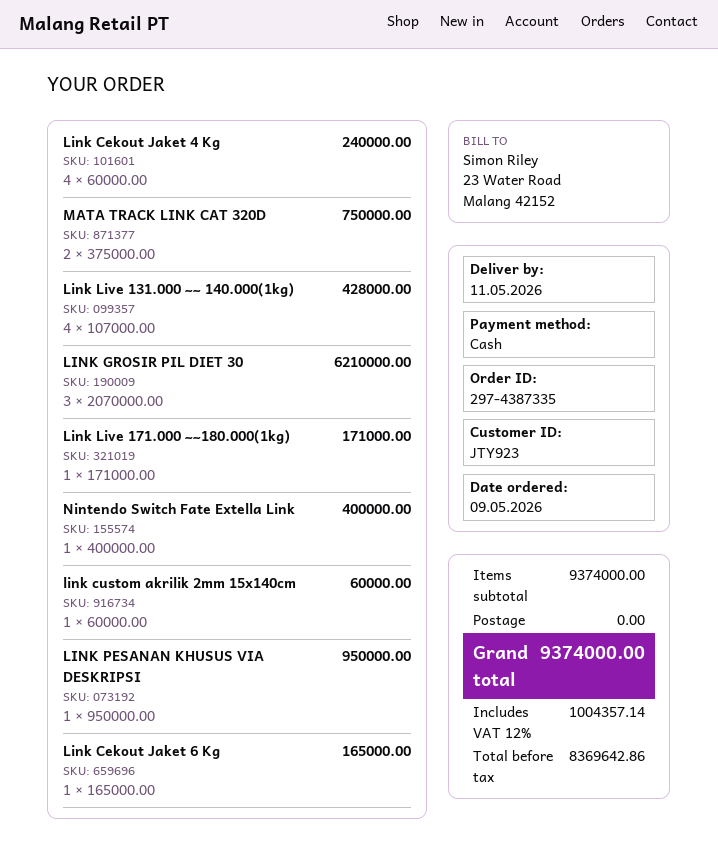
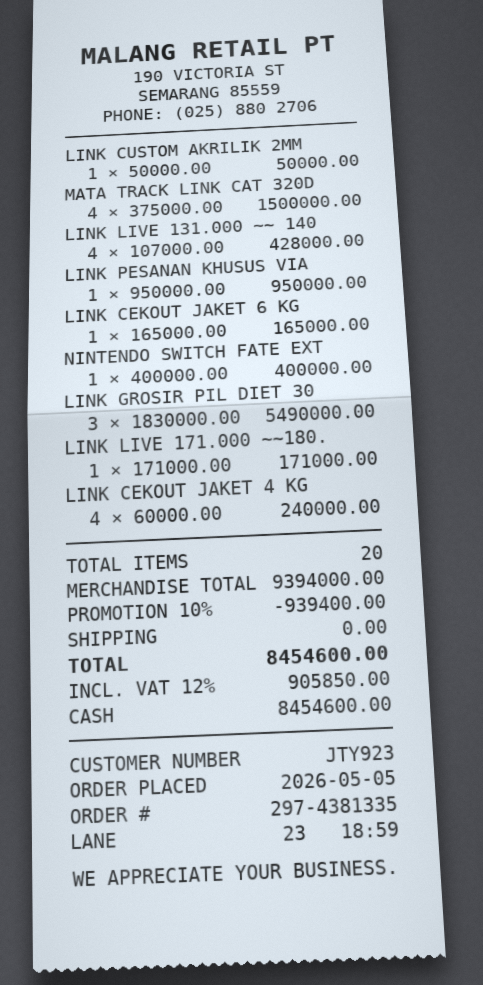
order number: 297-4387335 -> 297-4381335
order date: 2026-05-09 -> 2026-05-05
MATA TRACK LINK CAT 320D: 2 x 375000.00 = 750000.00 -> 4 x 375000.00 = 1500000.00
LINK GROSIR PIL DIET 30: 3 x 2070000.00 = 6210000.00 -> 3 x 1830000.00 = 5490000.00
link custom akrilik 2mm 15x140cm: 1 x 60000.00 = 60000.00 -> 1 x 50000.00 = 50000.00
subtotal: 9374000.00 -> 9394000.00
discount: none -> 10% = 939400.00
tax: 12% = 1004357.14 -> 12% = 905850.00
total: 9374000.00 -> 8454600.00

